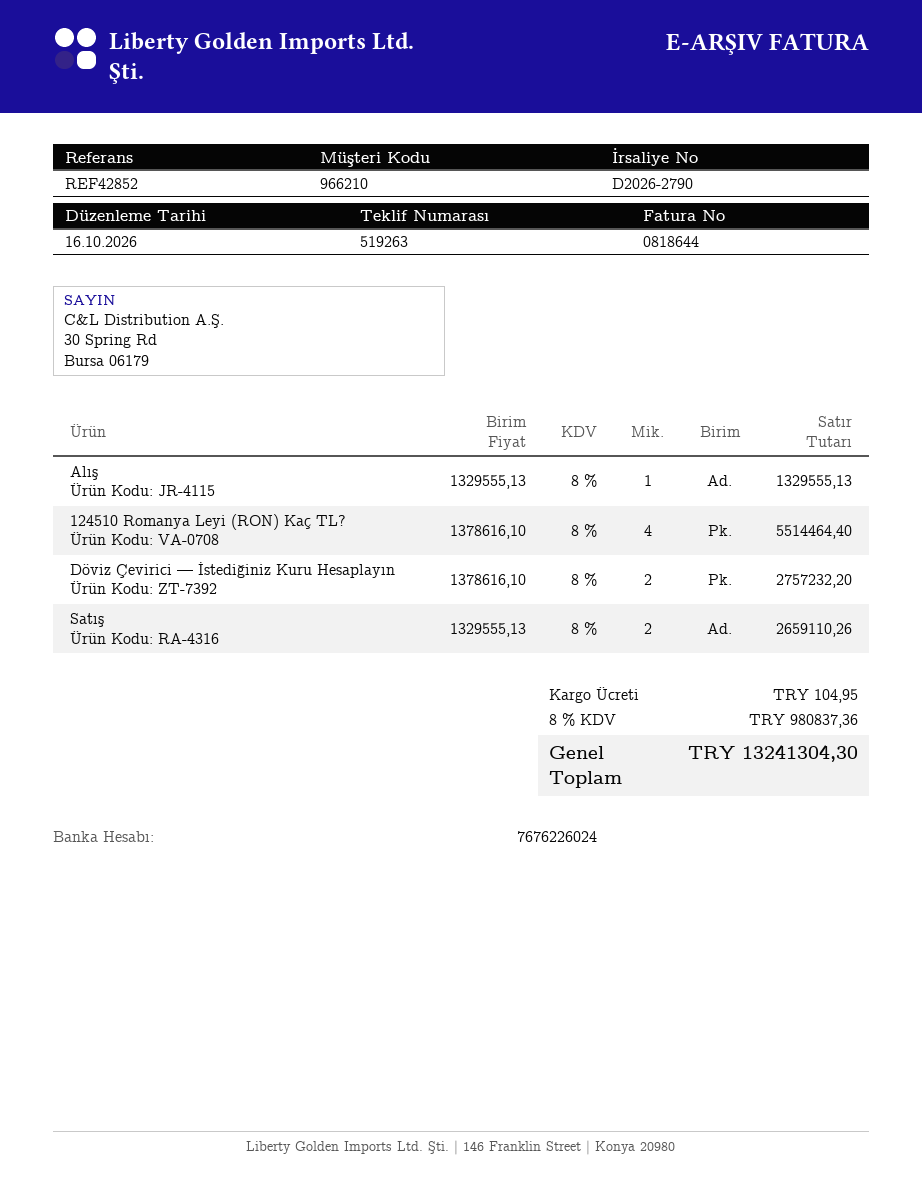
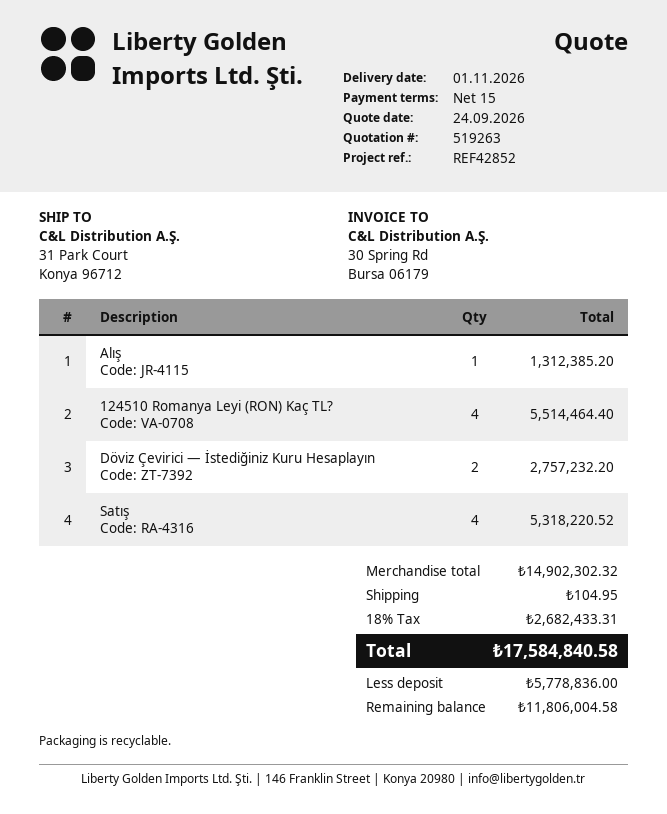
Alış: 1 for 1329555.13 -> 1 for 1312385.20
Satış: 2 for 2659110.26 -> 4 for 5318220.52
tax: 8% = 980837.36 -> 18% = 2682433.31
total: 13241304.30 -> 17584840.58

